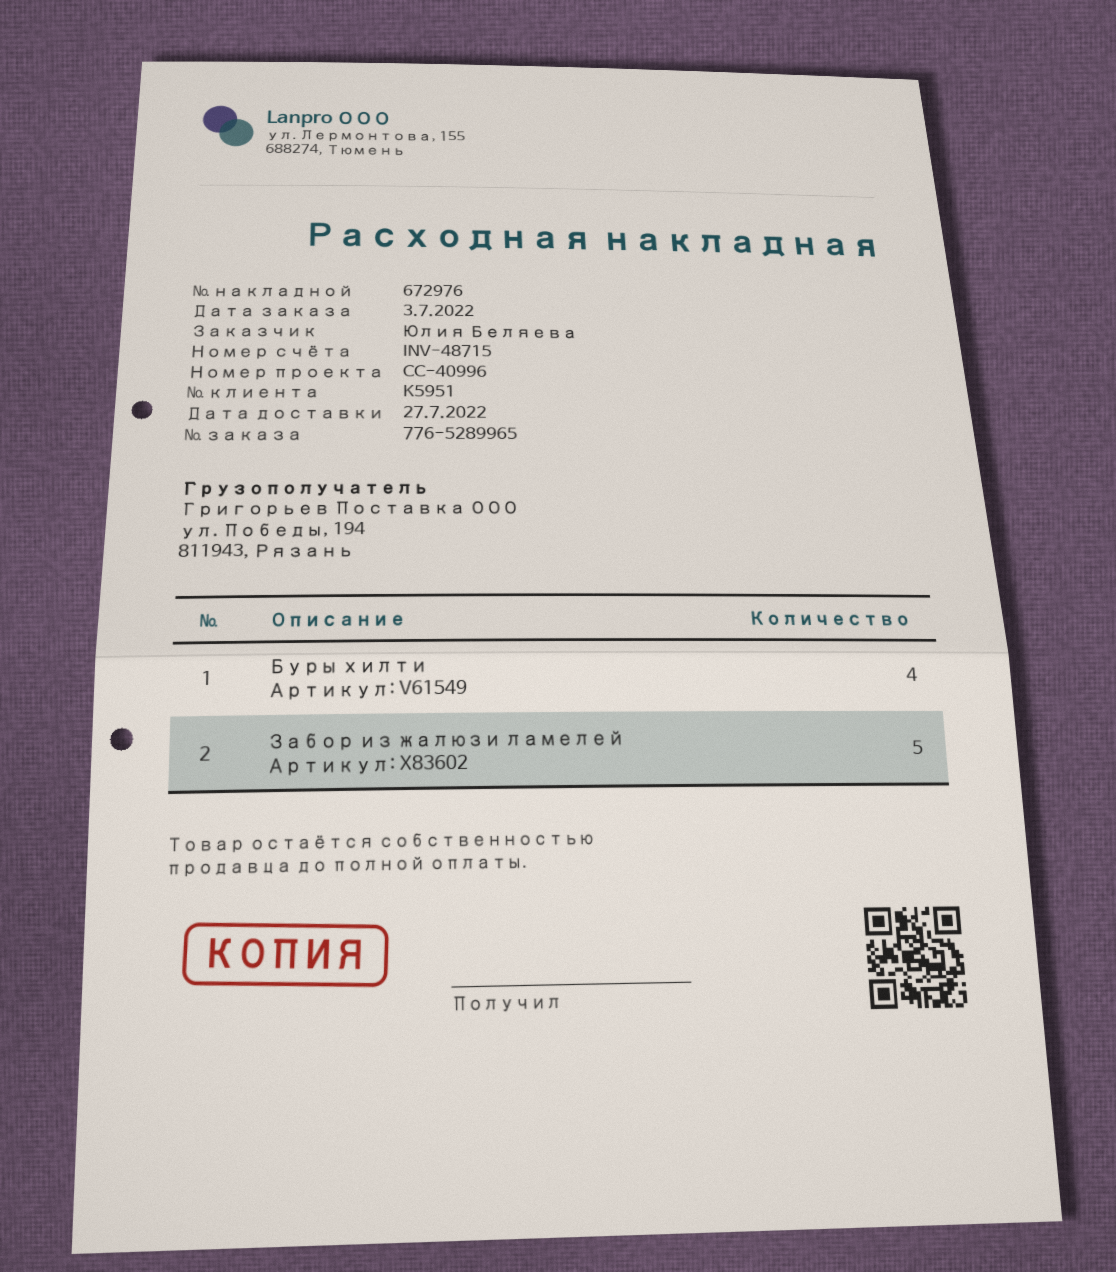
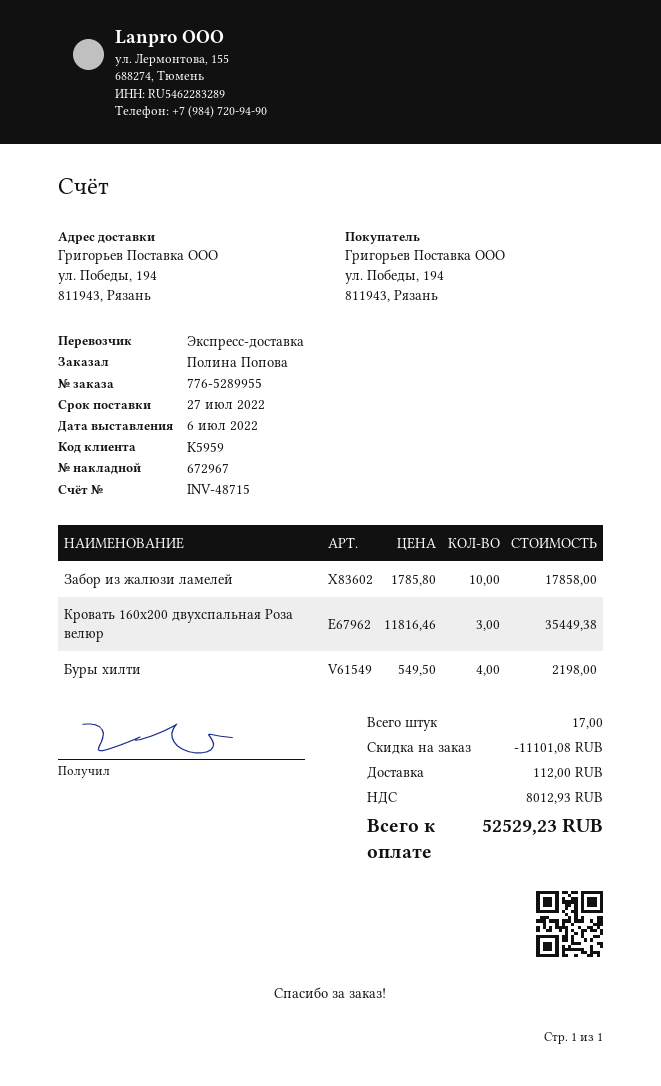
order number: 776-5289965 -> 776-5289955
delivery note number: 672976 -> 672967
customer number: K5951 -> K5959
ordered by: Юлия Беляева -> Полина Попова
Забор из жалюзи ламелей: 5 -> 10
Кровать 160х200 двухспальная Роза велюр: none -> 3

